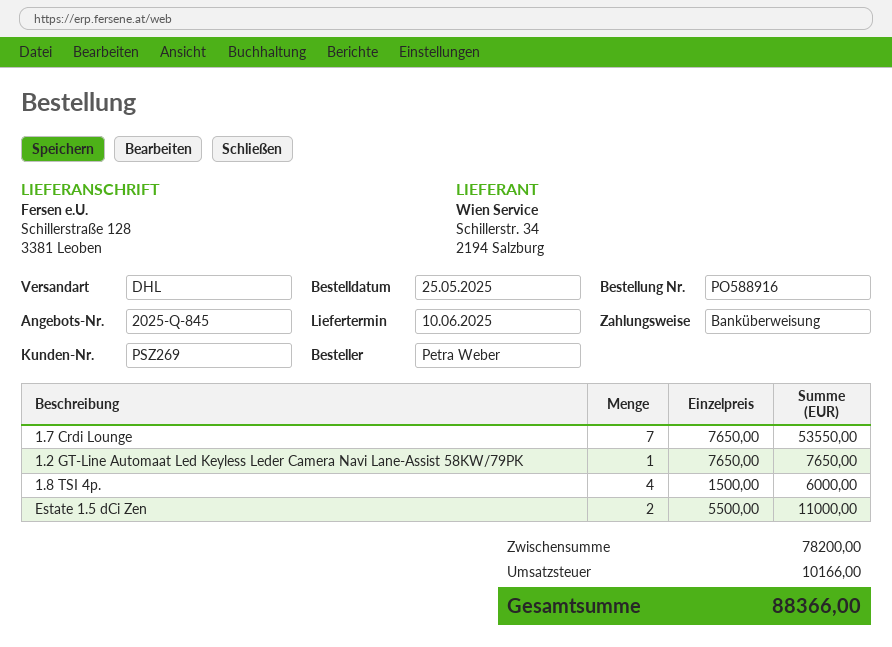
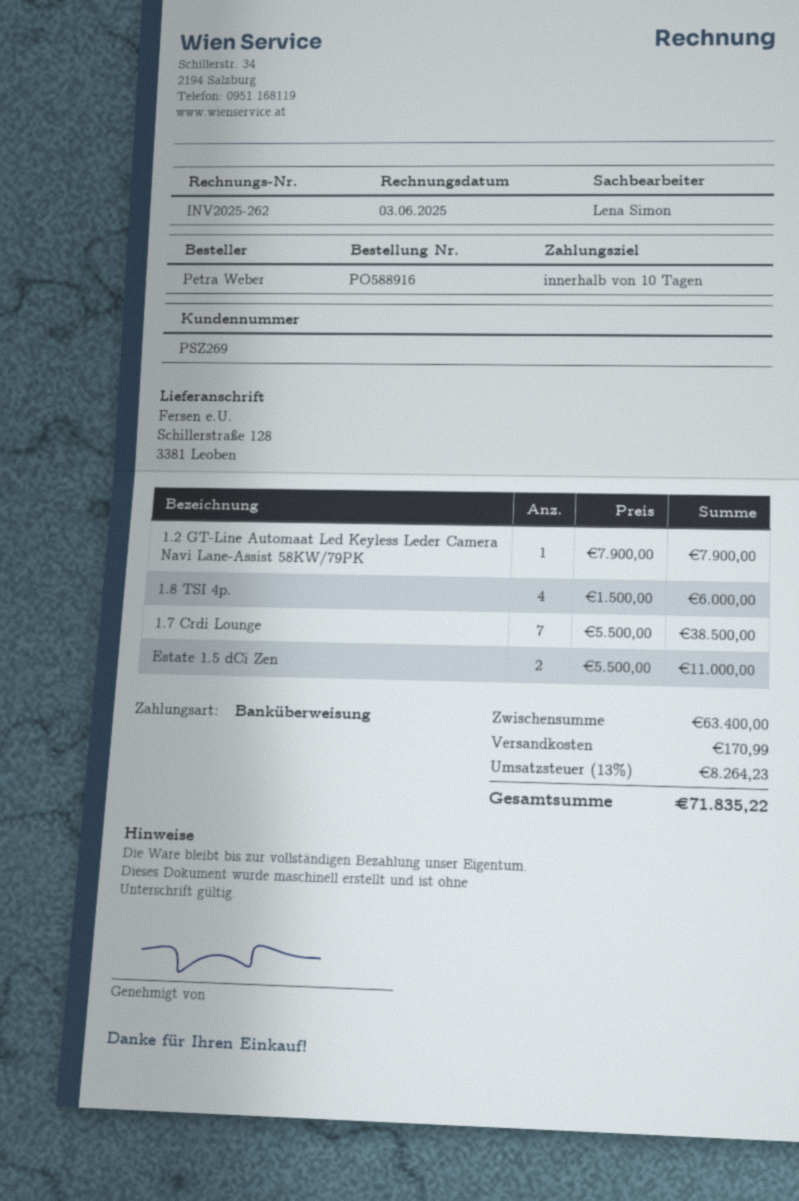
1.7 Crdi Lounge: 7 x 7650.00 = 53550.00 -> 7 x 5500.00 = 38500.00
1.2 GT-Line Automaat Led Keyless Leder Camera Navi Lane-Assist 58KW/79PK: 1 x 7650.00 = 7650.00 -> 1 x 7900.00 = 7900.00
subtotal: 78200.00 -> 63400.00
shipping: none -> 170.99
tax: 10166.00 -> 8264.23
total: 88366.00 -> 71835.22

